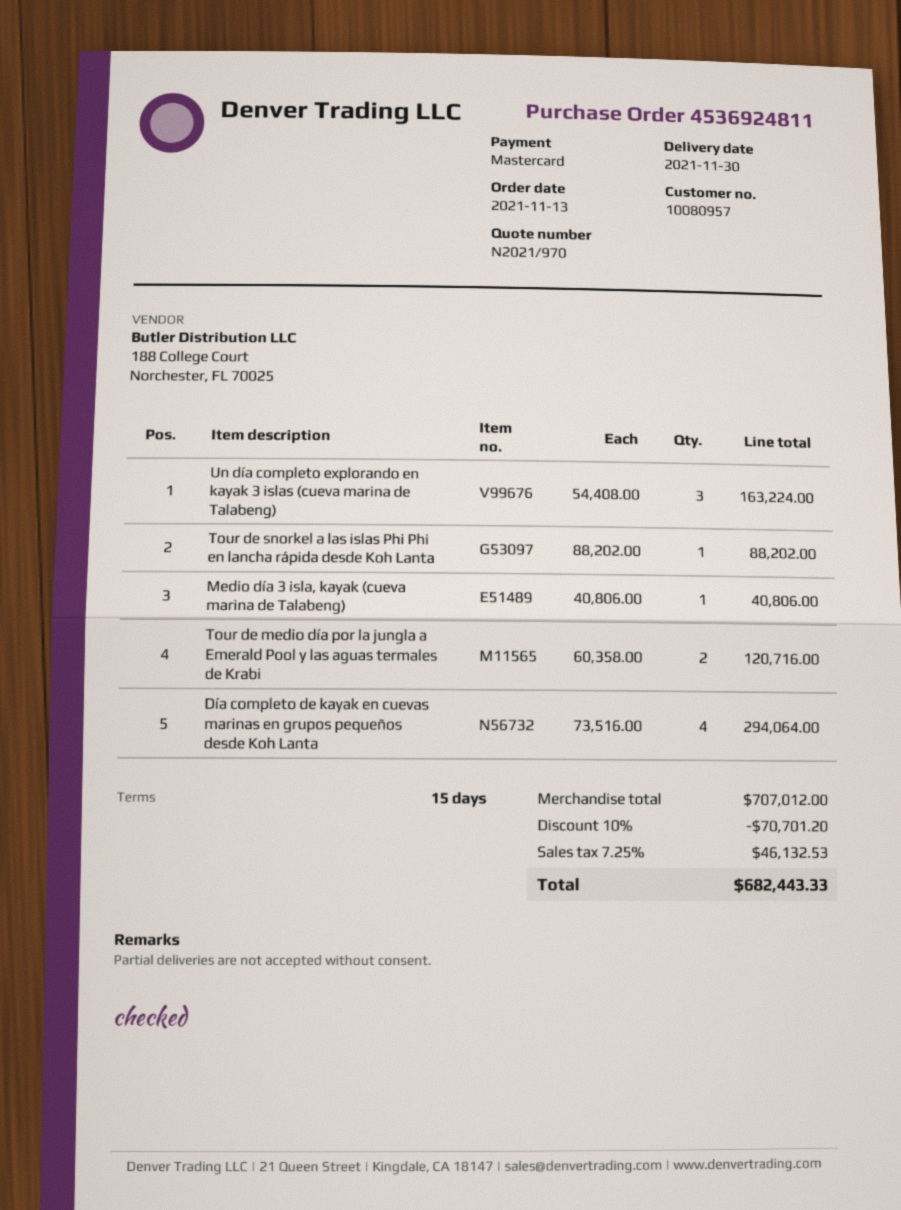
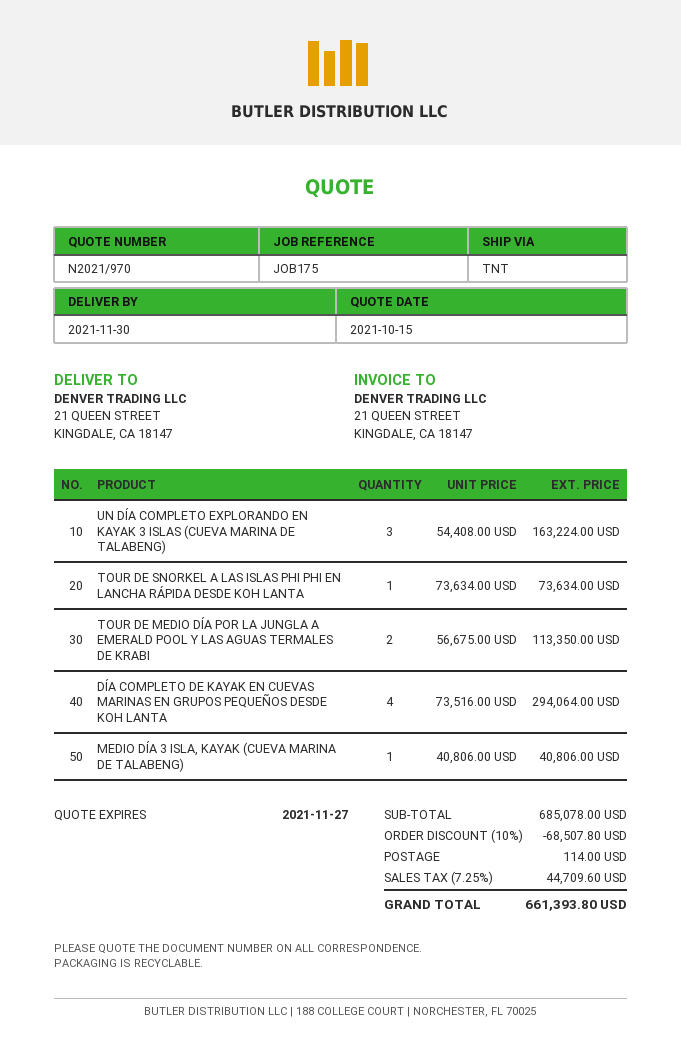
Tour de snorkel a las islas Phi Phi en lancha rápida desde Koh Lanta: 1 x 88202.00 = 88202.00 -> 1 x 73634.00 = 73634.00
Tour de medio día por la jungla a Emerald Pool y las aguas termales de Krabi: 2 x 60358.00 = 120716.00 -> 2 x 56675.00 = 113350.00
subtotal: 707012.00 -> 685078.00
discount: 10% = 70701.20 -> 10% = 68507.80
shipping: none -> 114.00
tax: 7.25% = 46132.53 -> 7.25% = 44709.60
total: 682443.33 -> 661393.80

